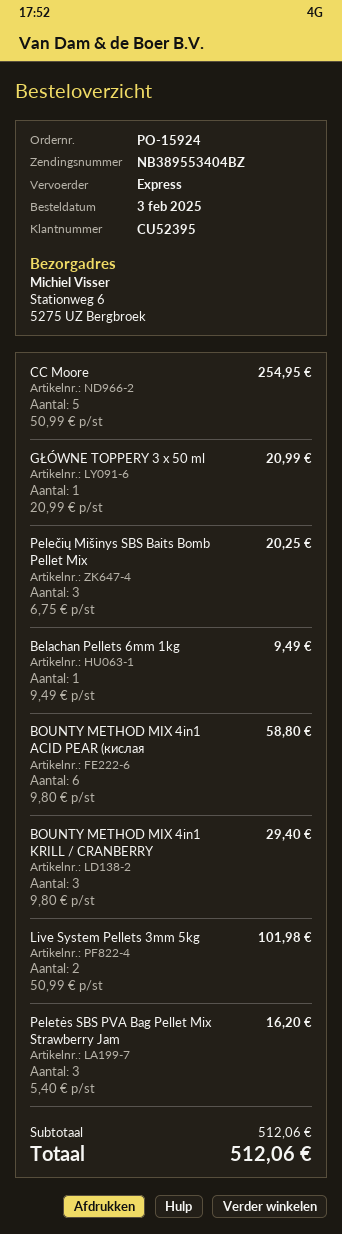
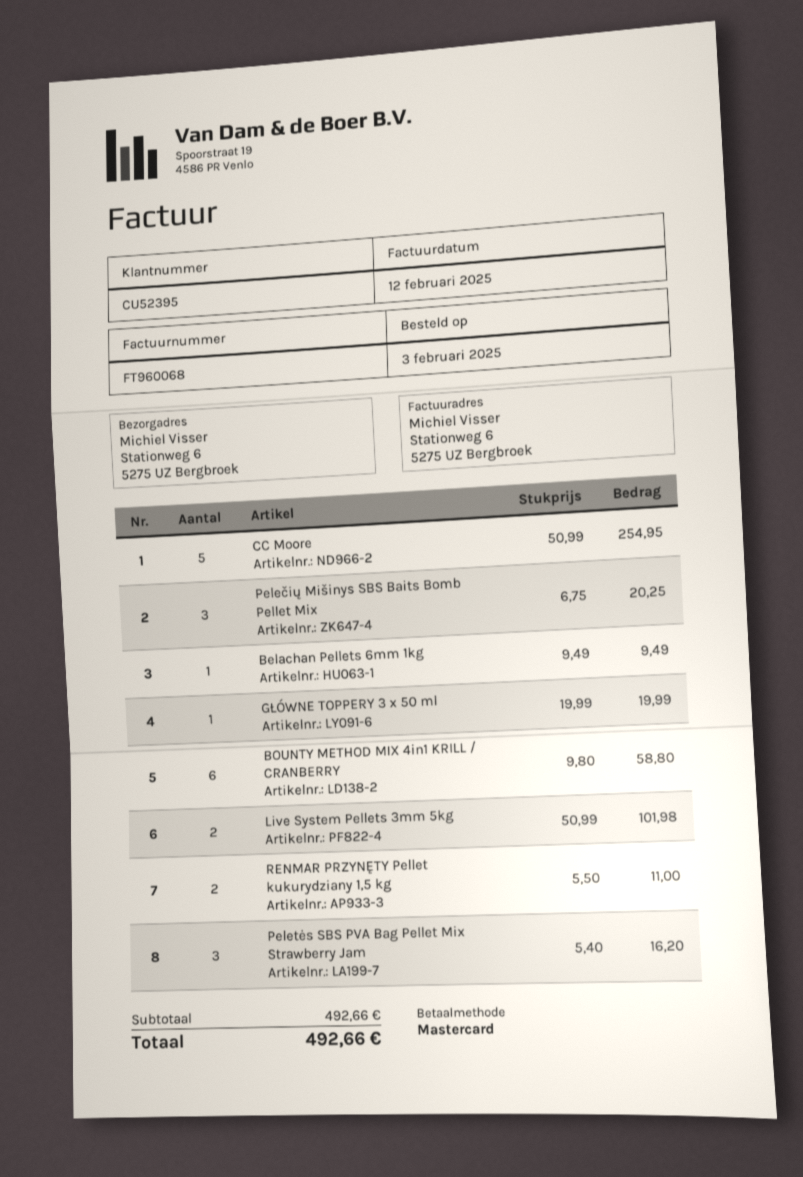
GŁÓWNE TOPPERY 3 x 50 ml: 1 x 20.99 = 20.99 -> 1 x 19.99 = 19.99
BOUNTY METHOD MIX 4in1 ACID PEAR (кислая: 6 x 9.80 = 58.80 -> none
BOUNTY METHOD MIX 4in1 KRILL / CRANBERRY: 3 x 9.80 = 29.40 -> 6 x 9.80 = 58.80
RENMAR PRZYNĘTY Pellet kukurydziany 1,5 kg: none -> 2 x 5.50 = 11.00
subtotal: 512.06 -> 492.66
total: 512.06 -> 492.66

